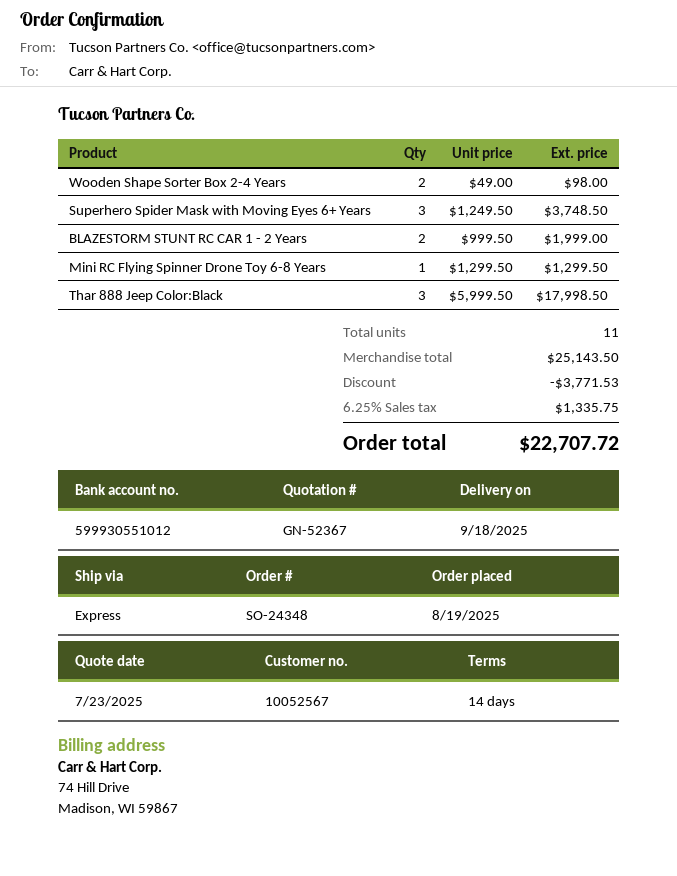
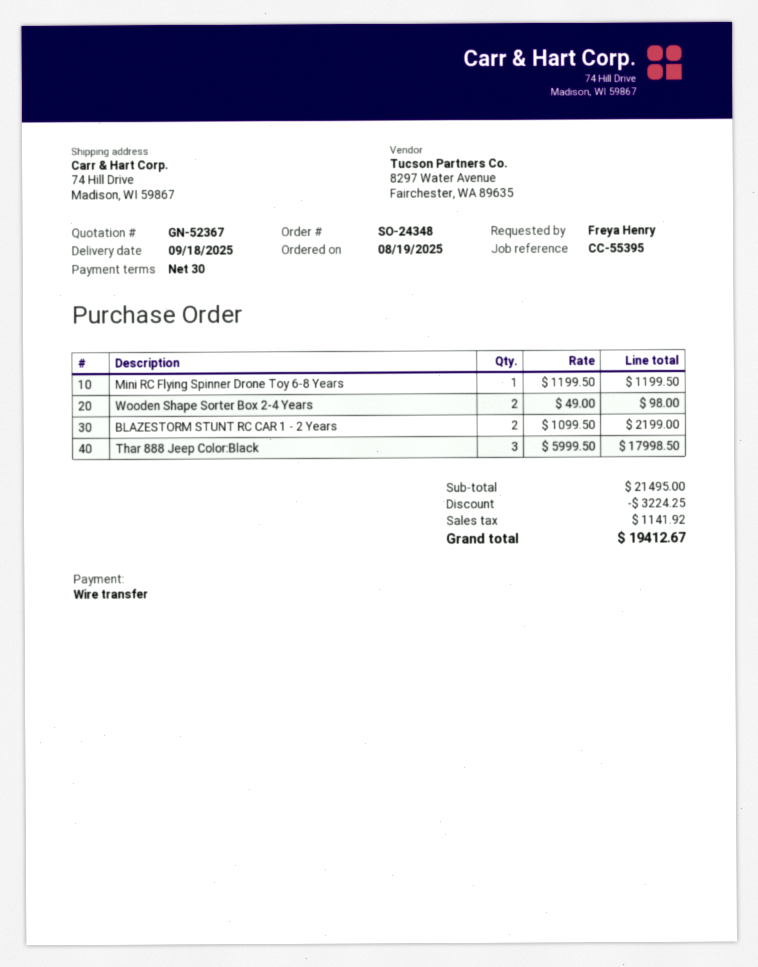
payment terms: 14 days -> 30 days
Superhero Spider Mask with Moving Eyes 6+ Years: 3 x 1249.50 = 3748.50 -> none
BLAZESTORM STUNT RC CAR 1 - 2 Years: 2 x 999.50 = 1999.00 -> 2 x 1099.50 = 2199.00
Mini RC Flying Spinner Drone Toy 6-8 Years: 1 x 1299.50 = 1299.50 -> 1 x 1199.50 = 1199.50
subtotal: 25143.50 -> 21495.00
discount: 3771.53 -> 3224.25
tax: 1335.75 -> 1141.92
total: 22707.72 -> 19412.67

